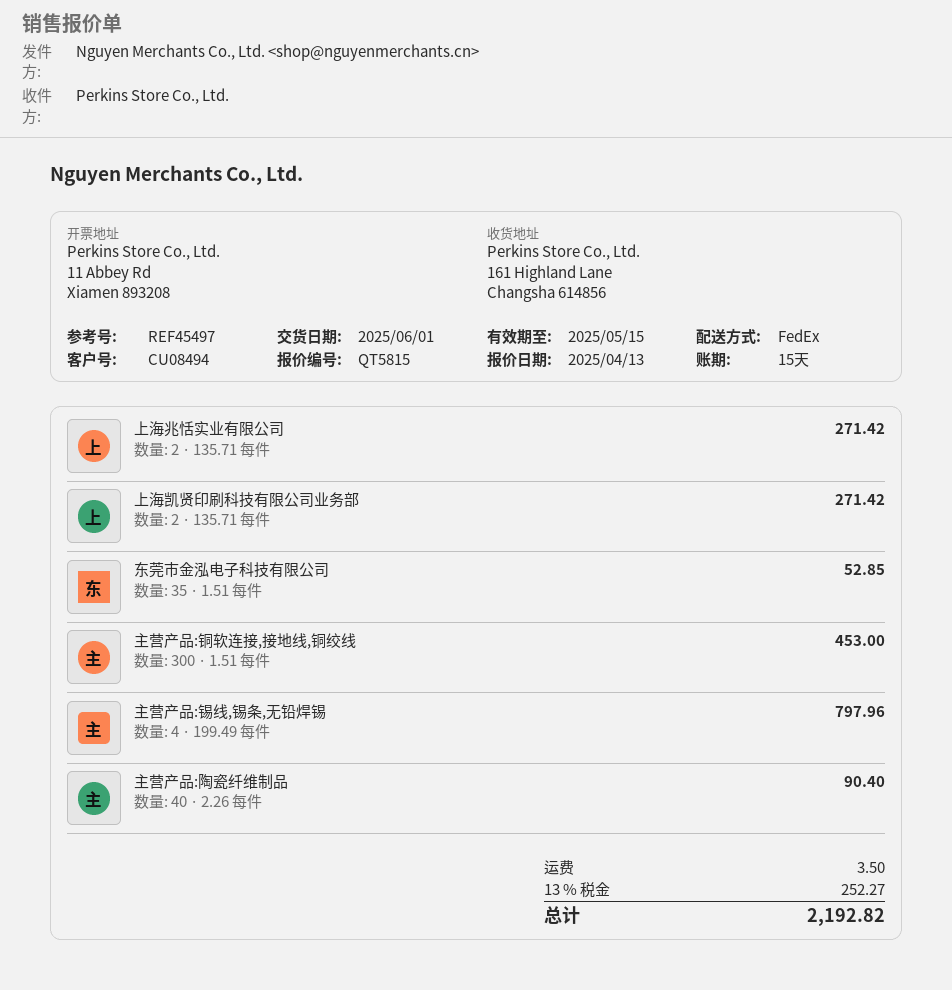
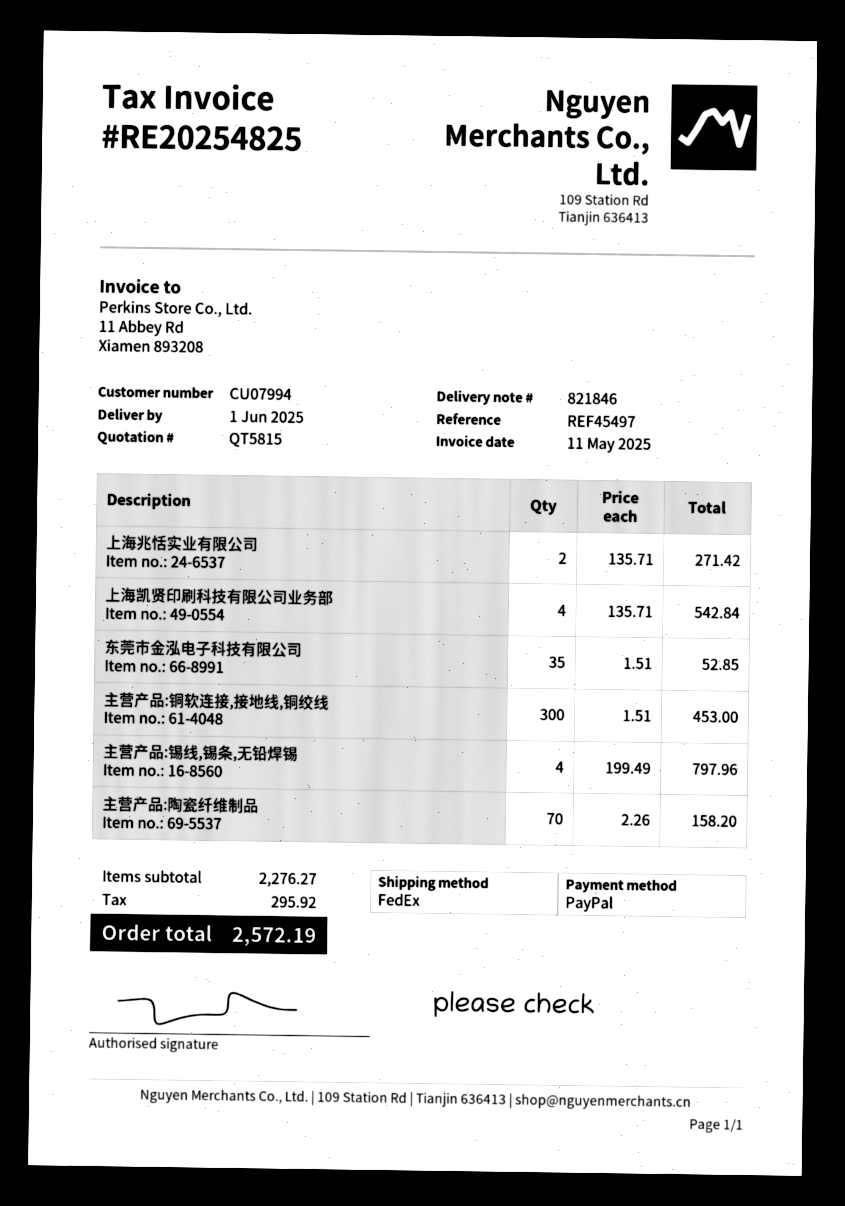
customer number: CU08494 -> CU07994
上海凯贤印刷科技有限公司业务部: 2 x 135.71 = 271.42 -> 4 x 135.71 = 542.84
主营产品:陶瓷纤维制品: 40 x 2.26 = 90.40 -> 70 x 2.26 = 158.20
shipping: 3.50 -> none
tax: 252.27 -> 295.92
total: 2192.82 -> 2572.19

